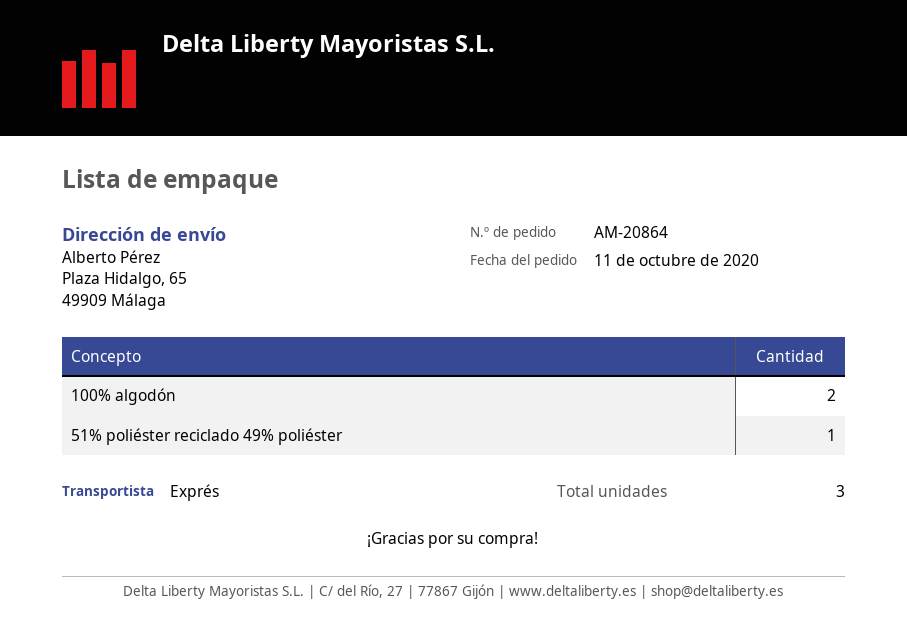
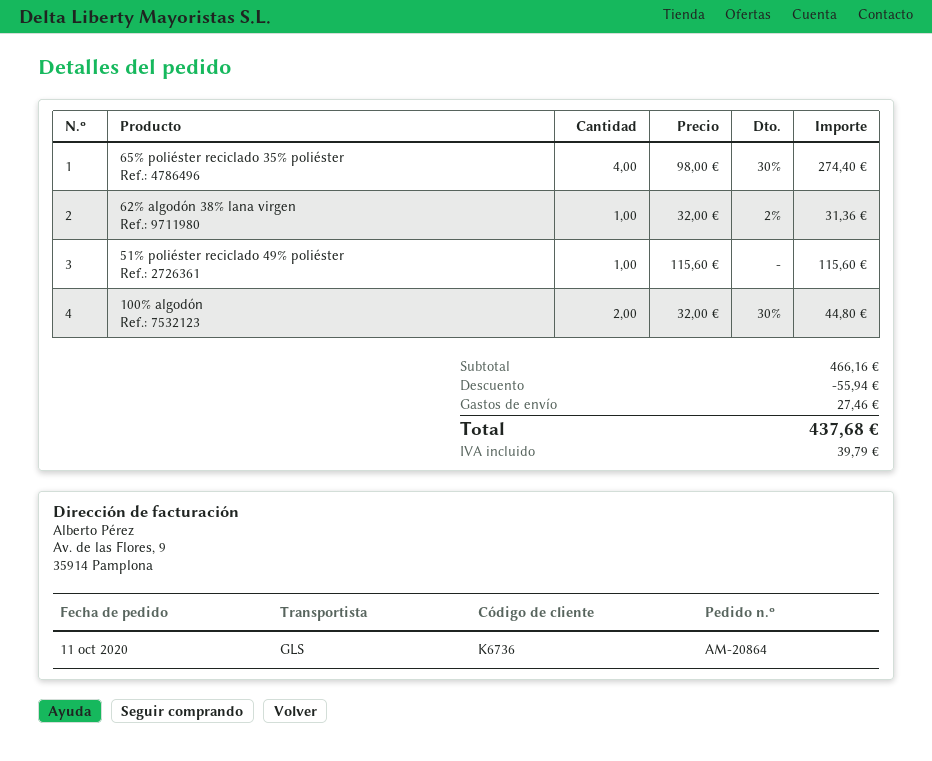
shipping method: express -> GLS
65% poliéster reciclado 35% poliéster: none -> 4
62% algodón 38% lana virgen: none -> 1

